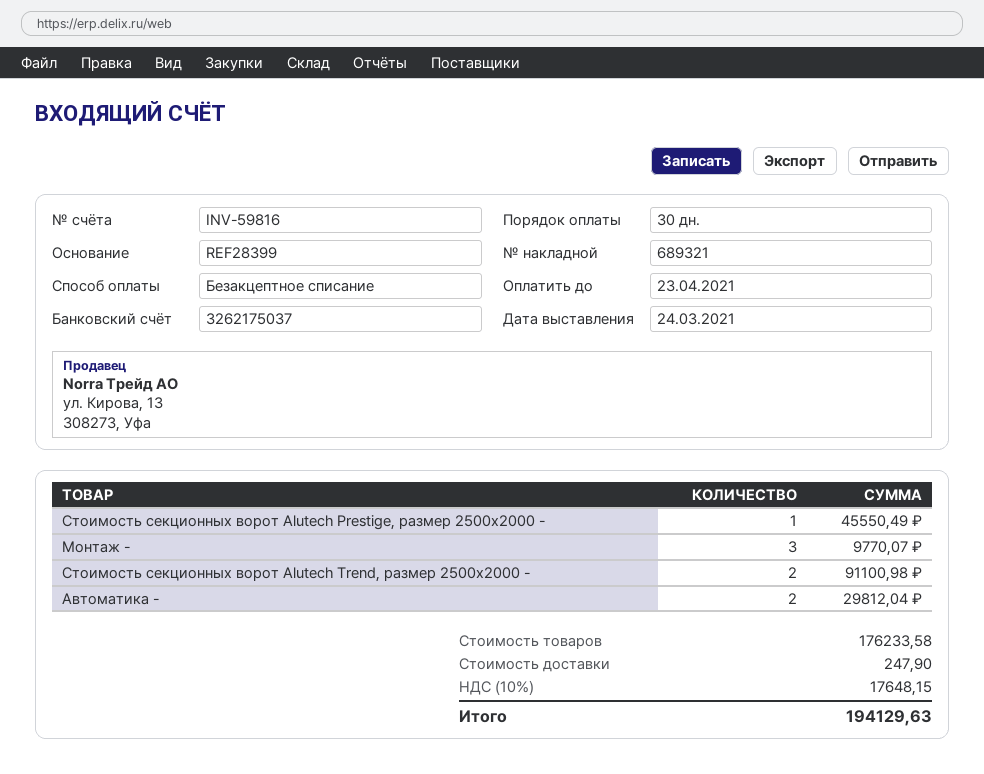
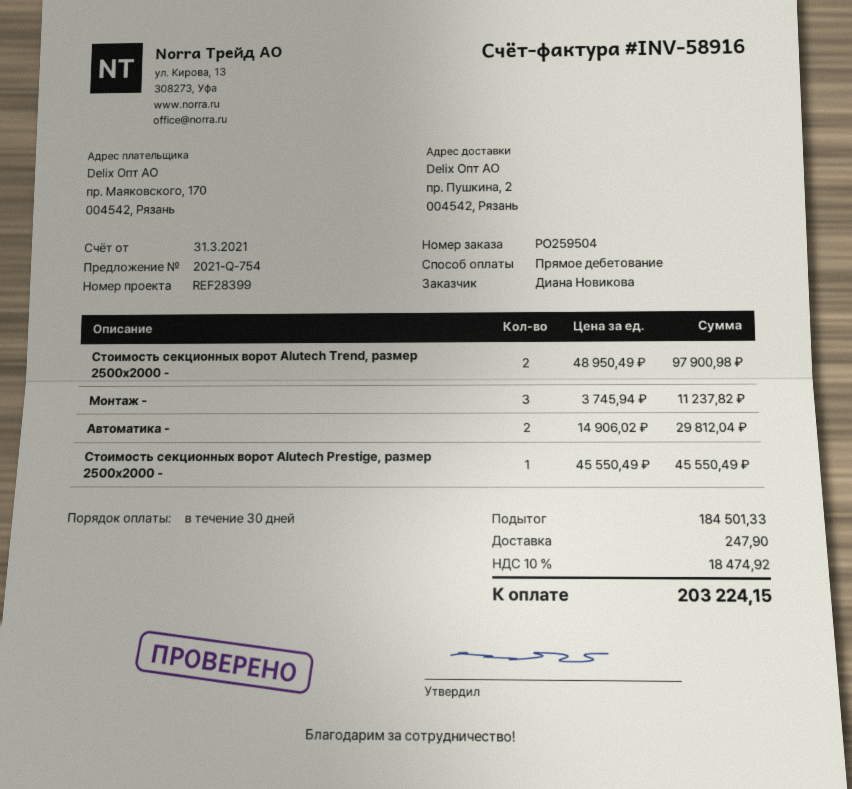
invoice number: INV-59816 -> INV-58916
invoice date: 2021-03-24 -> 2021-03-31
Монтаж -: 3 for 9770.07 -> 3 for 11237.82
Стоимость секционных ворот Alutech Trend, размер 2500х2000 -: 2 for 91100.98 -> 2 for 97900.98
subtotal: 176233.58 -> 184501.33
tax: 10% = 17648.15 -> 10% = 18474.92
total: 194129.63 -> 203224.15

